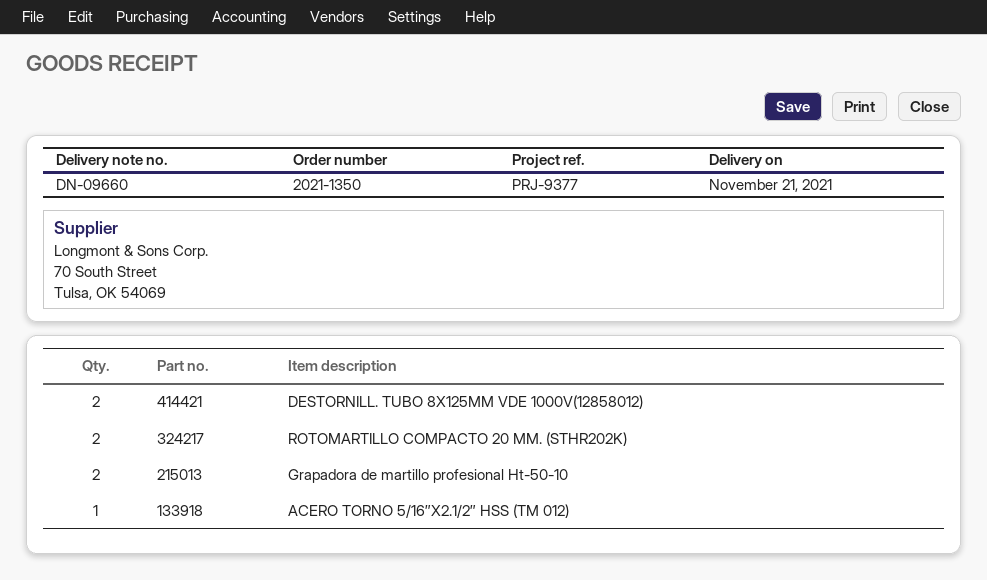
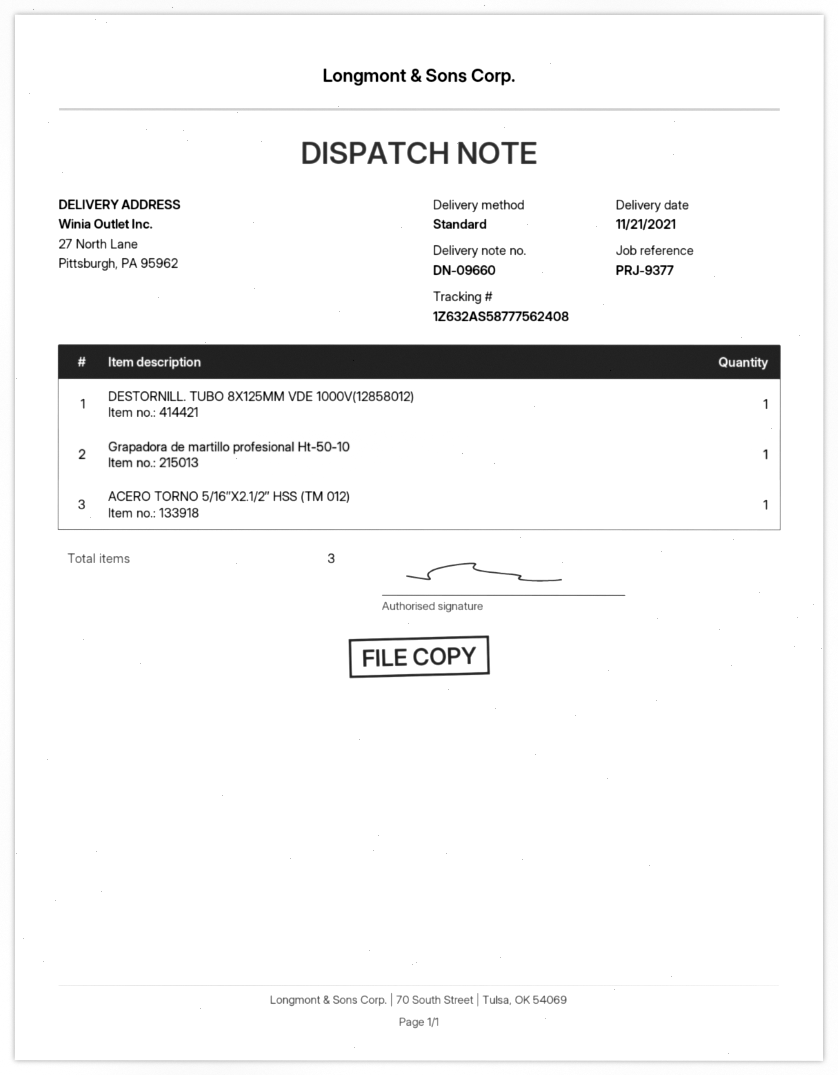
DESTORNILL. TUBO 8X125MM VDE 1000V(12858012): 2 -> 1
ROTOMARTILLO COMPACTO 20 MM. (STHR202K): 2 -> none
Grapadora de martillo profesional Ht-50-10: 2 -> 1

